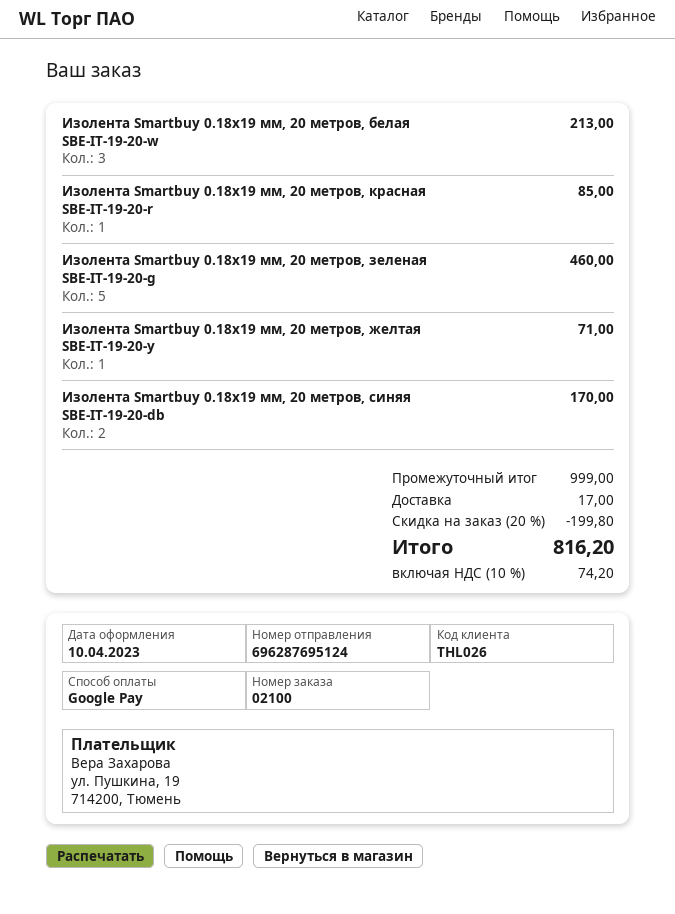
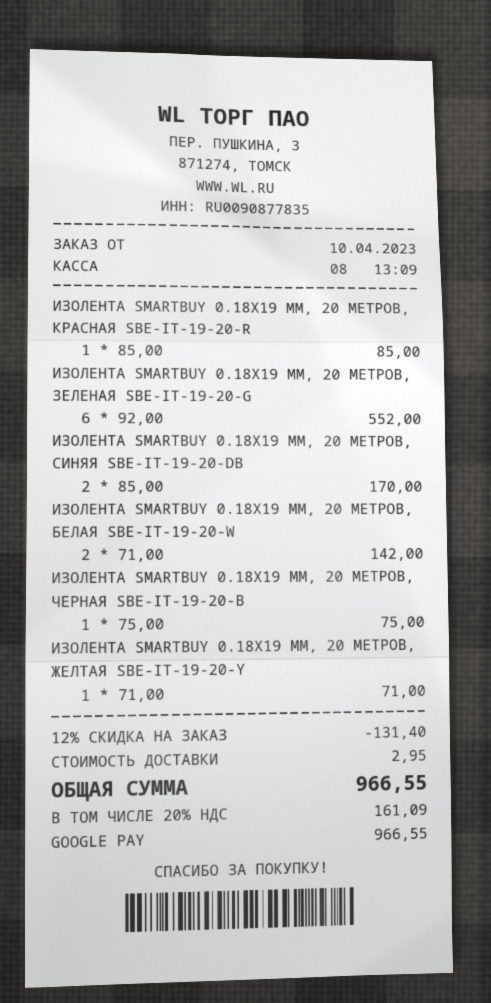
Изолента Smartbuy 0.18х19 мм, 20 метров, белая SBE-IT-19-20-w: 3 for 213.00 -> 2 for 142.00
Изолента Smartbuy 0.18х19 мм, 20 метров, зеленая SBE-IT-19-20-g: 5 for 460.00 -> 6 for 552.00
ИЗОЛЕНТА SMARTBUY 0.18Х19 ММ, 20 МЕТРОВ, ЧЕРНАЯ SBE-IT-19-20-B: none -> 1 for 75.00
discount: 20% = 199.80 -> 12% = 131.40
shipping: 17.00 -> 2.95
tax: 10% = 74.20 -> 20% = 161.09
total: 816.20 -> 966.55

